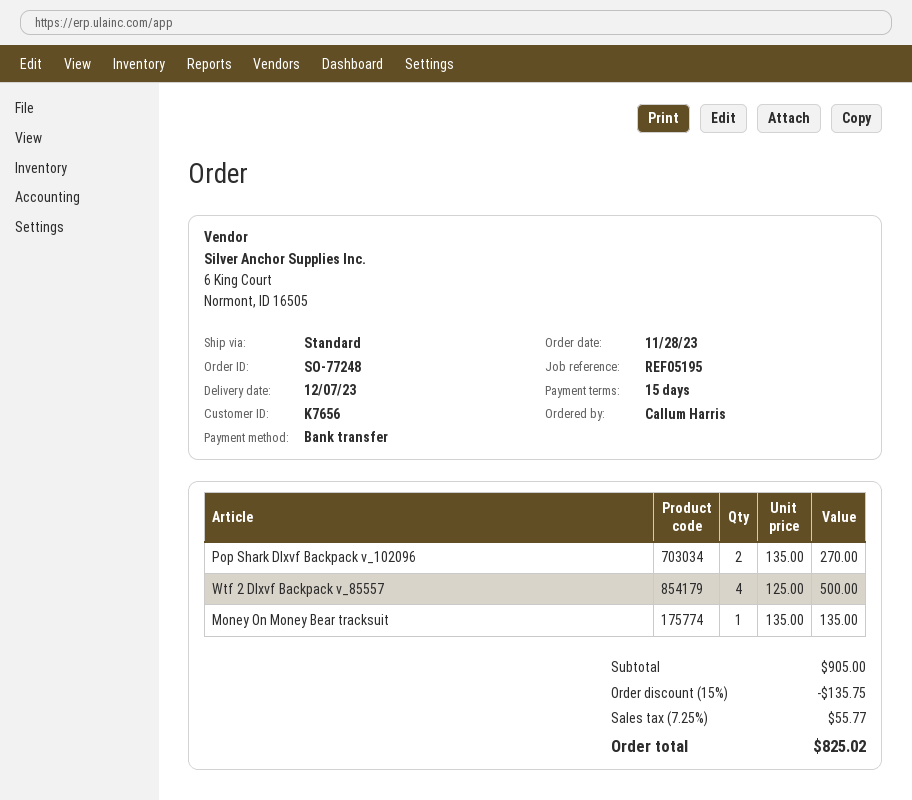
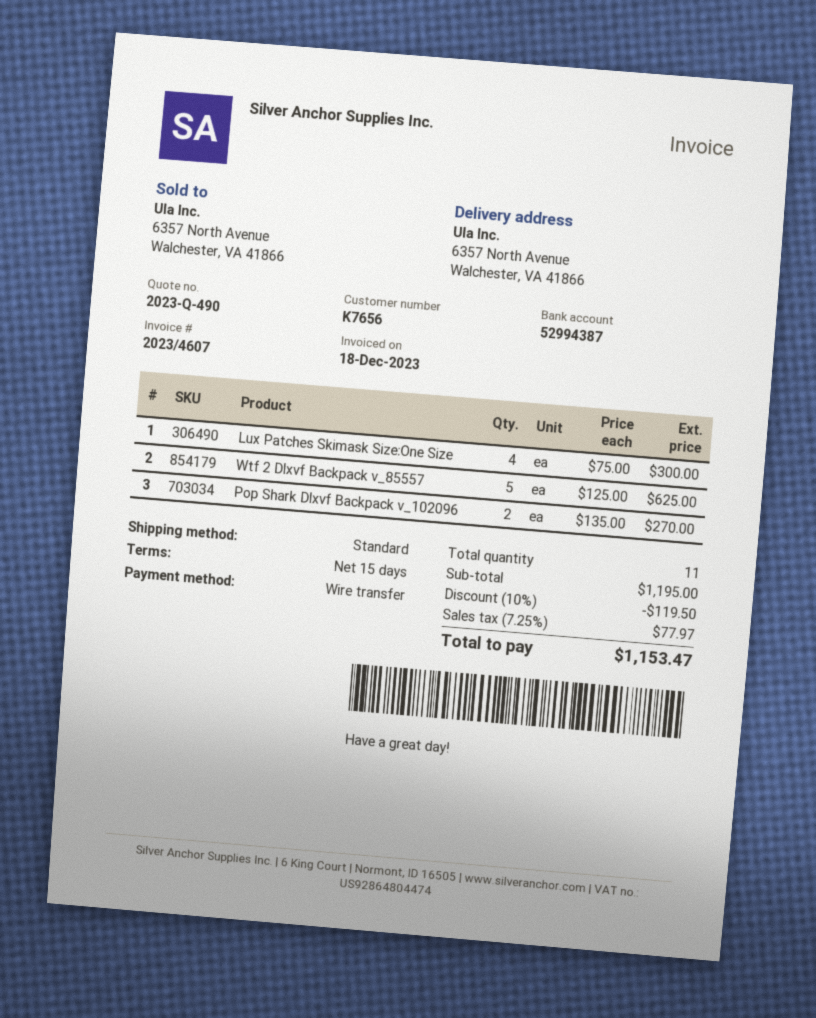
Wtf 2 Dlxvf Backpack v_85557: 4 x 125.00 = 500.00 -> 5 x 125.00 = 625.00
Money On Money Bear tracksuit: 1 x 135.00 = 135.00 -> none
Lux Patches Skimask Size:One Size: none -> 4 x 75.00 = 300.00
subtotal: 905.00 -> 1195.00
discount: 15% = 135.75 -> 10% = 119.50
tax: 7.25% = 55.77 -> 7.25% = 77.97
total: 825.02 -> 1153.47

